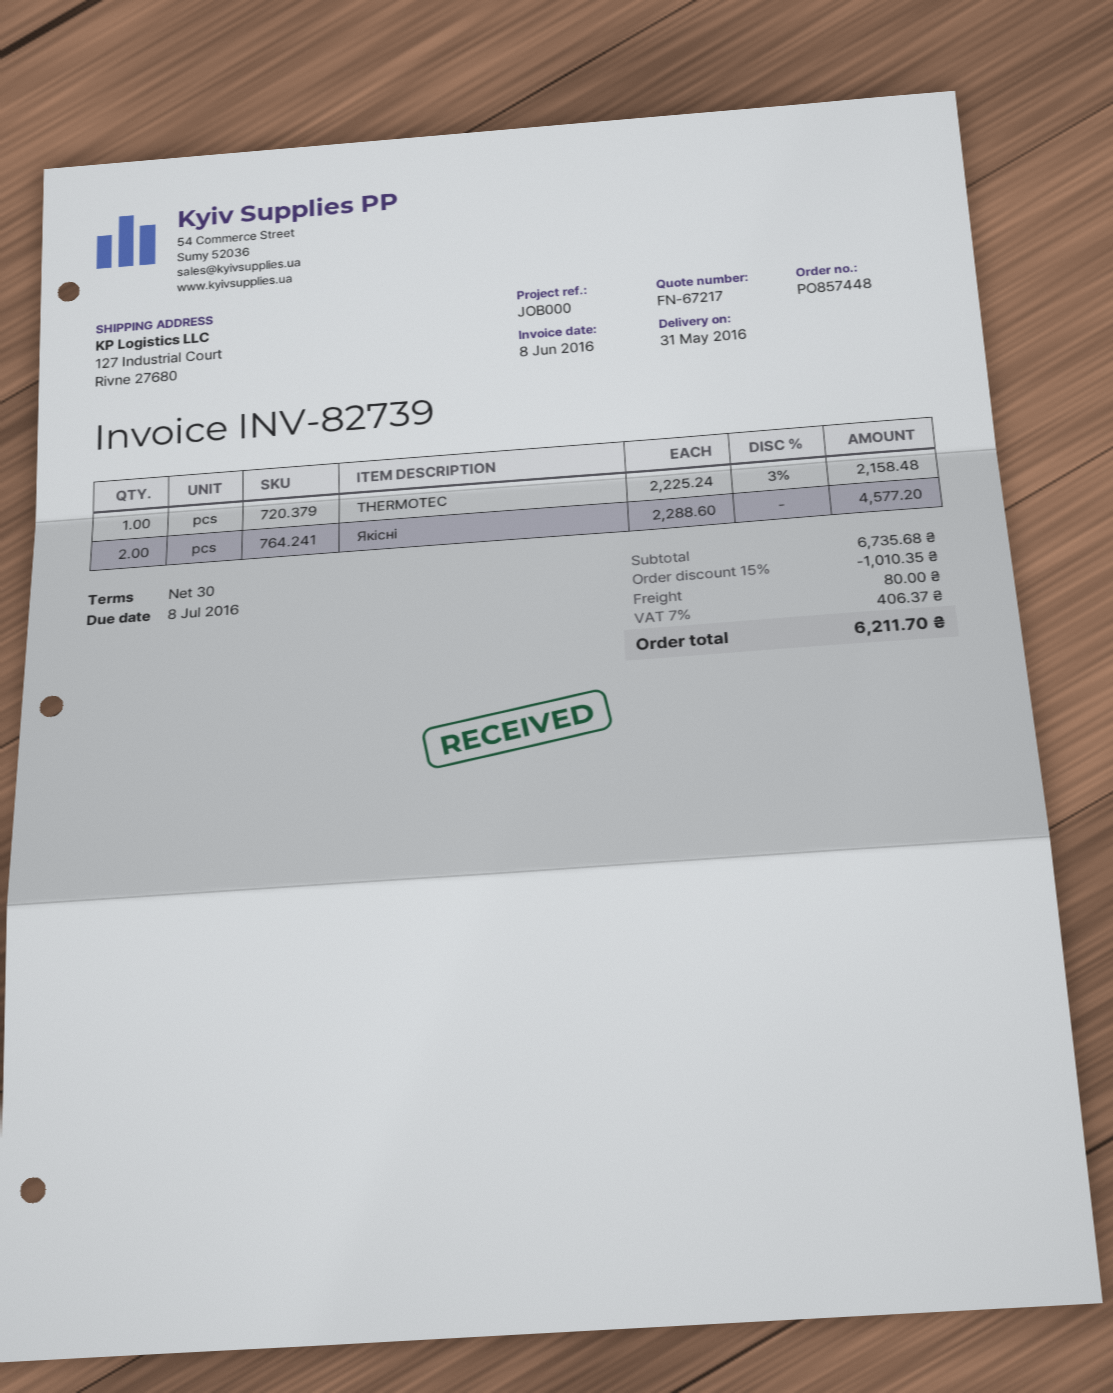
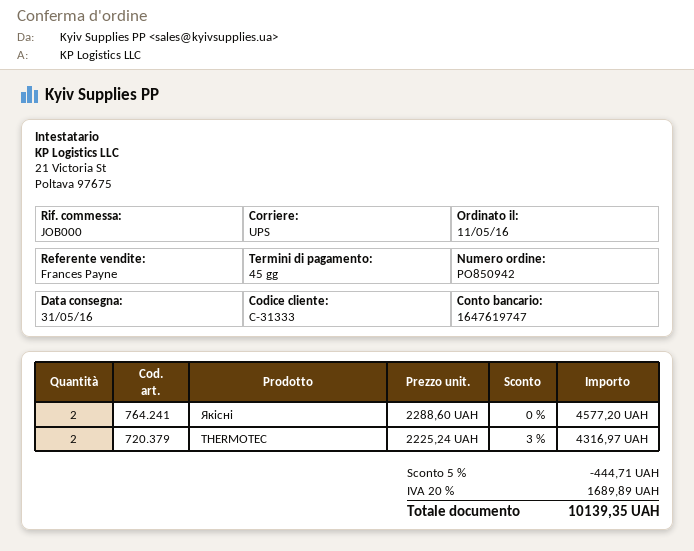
order number: PO857448 -> PO850942
payment terms: 30 days -> 45 days
THERMOTEC: 1 x 2225.24 - 3% = 2158.48 -> 2 x 2225.24 - 3% = 4316.97
discount: 15% = 1010.35 -> 5% = 444.71
shipping: 80.00 -> none
tax: 7% = 406.37 -> 20% = 1689.89
total: 6211.70 -> 10139.35

